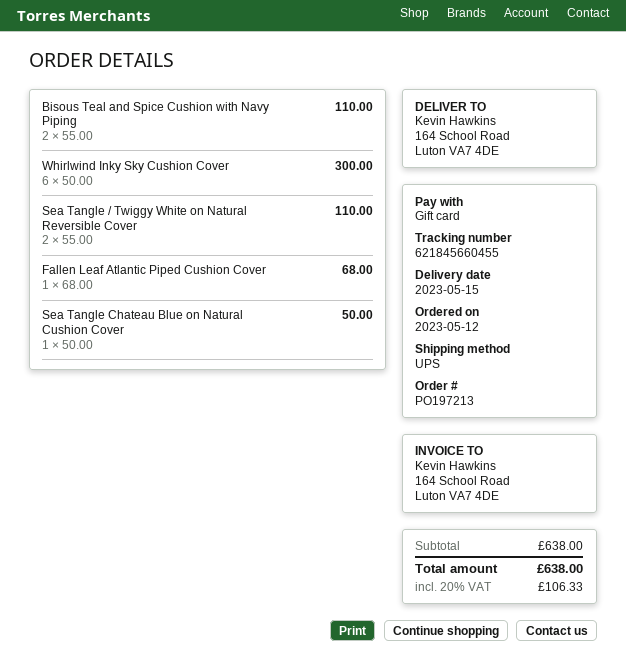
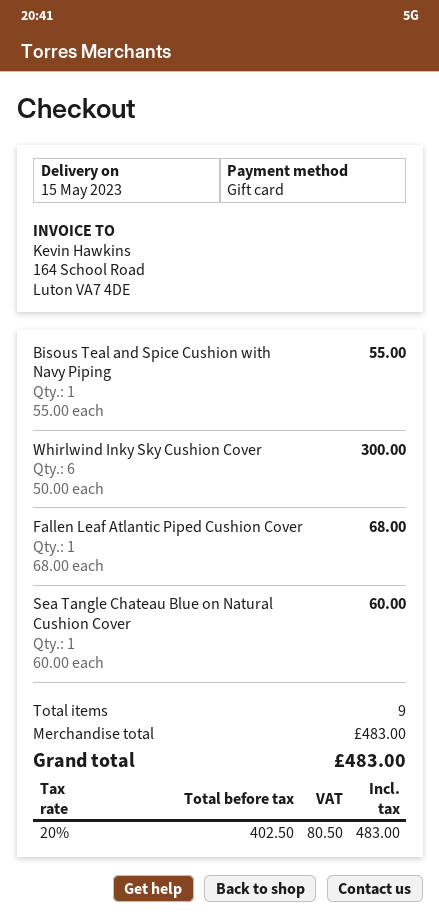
Bisous Teal and Spice Cushion with Navy Piping: 2 x 55.00 = 110.00 -> 1 x 55.00 = 55.00
Sea Tangle / Twiggy White on Natural Reversible Cover: 2 x 55.00 = 110.00 -> none
Sea Tangle Chateau Blue on Natural Cushion Cover: 1 x 50.00 = 50.00 -> 1 x 60.00 = 60.00
subtotal: 638.00 -> 483.00
tax: 20% = 106.33 -> 20% = 80.50
total: 638.00 -> 483.00

